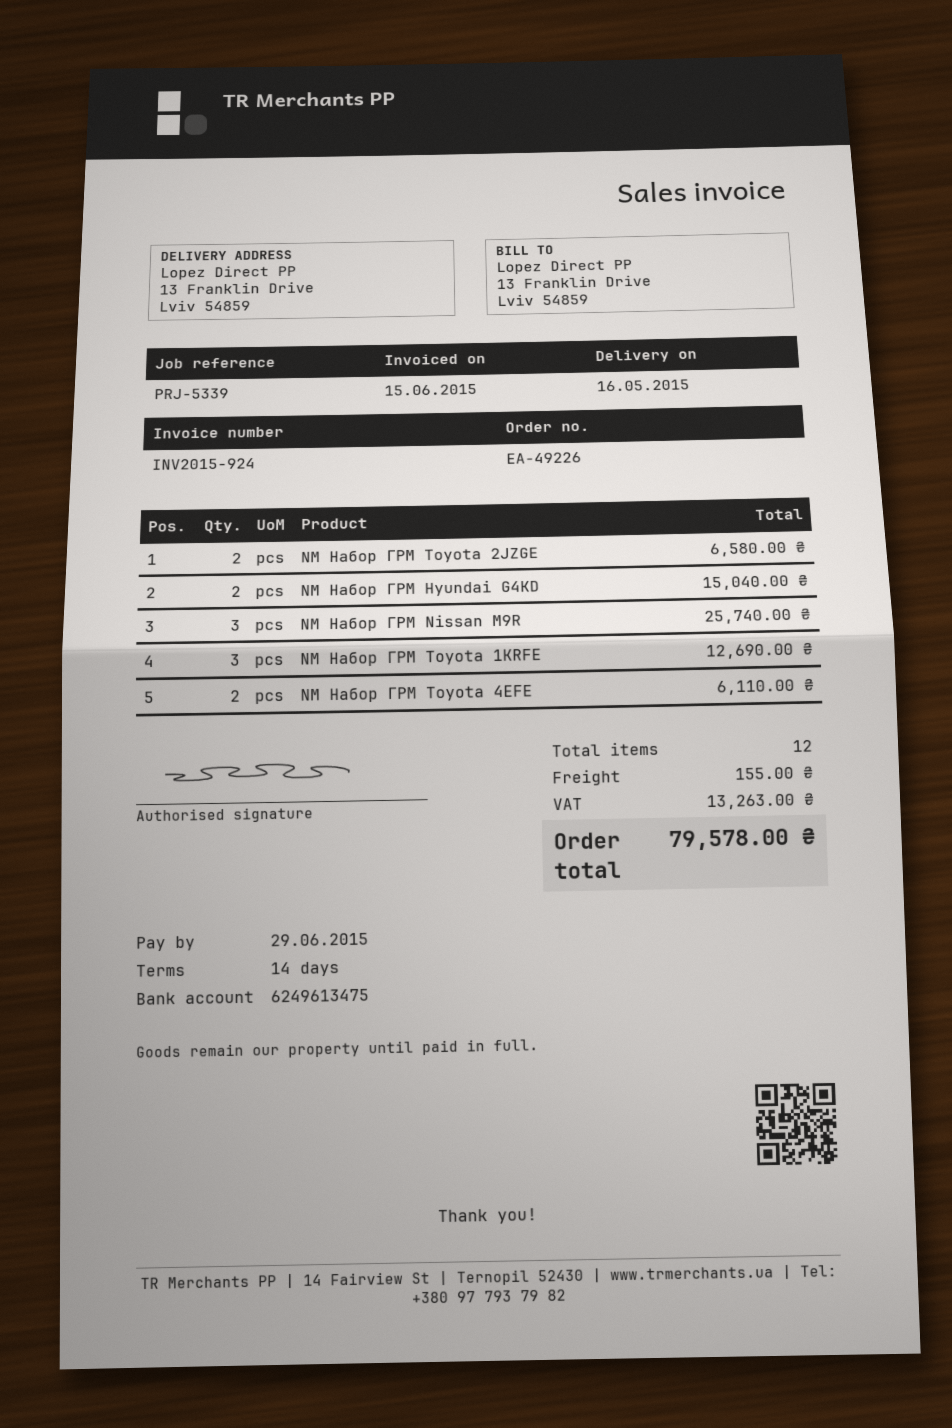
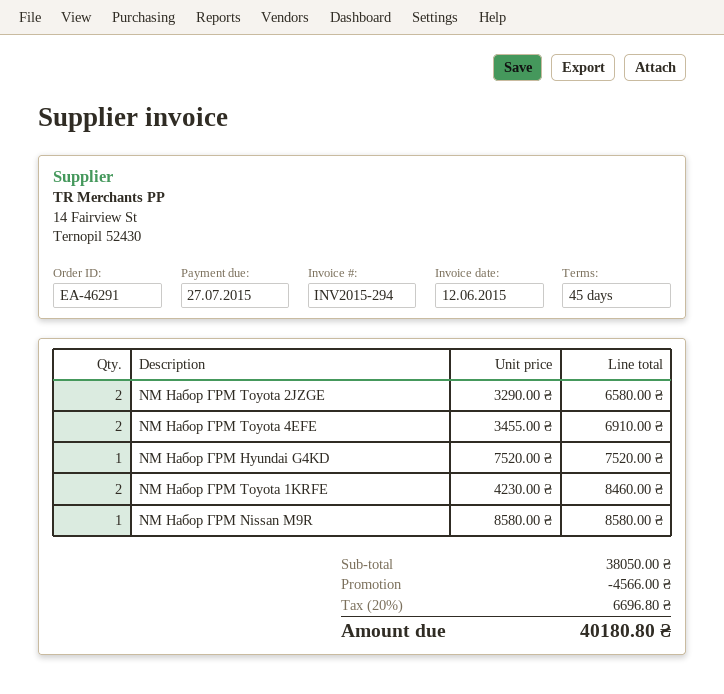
order number: EA-49226 -> EA-46291
invoice number: INV2015-924 -> INV2015-294
invoice date: 2015-06-15 -> 2015-06-12
payment terms: 14 days -> 45 days
due date: 2015-06-29 -> 2015-07-27
NM Набор ГРМ Hyundai G4KD: 2 for 15040.00 -> 1 for 7520.00
NM Набор ГРМ Nissan M9R: 3 for 25740.00 -> 1 for 8580.00
NM Набор ГРМ Toyota 1KRFE: 3 for 12690.00 -> 2 for 8460.00
NM Набор ГРМ Toyota 4EFE: 2 for 6110.00 -> 2 for 6910.00
discount: none -> 4566.00
shipping: 155.00 -> none
tax: 13263.00 -> 6696.80
total: 79578.00 -> 40180.80

